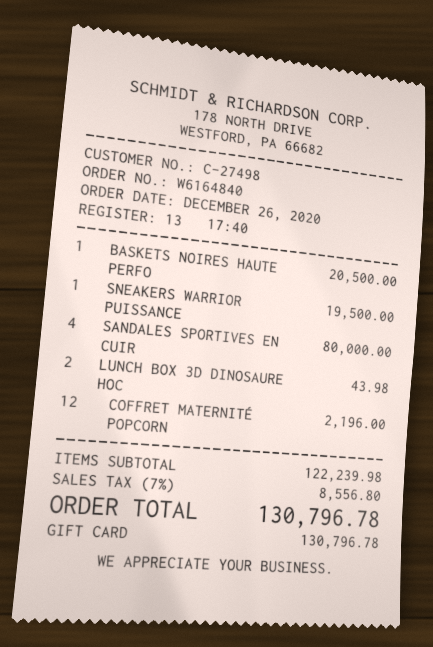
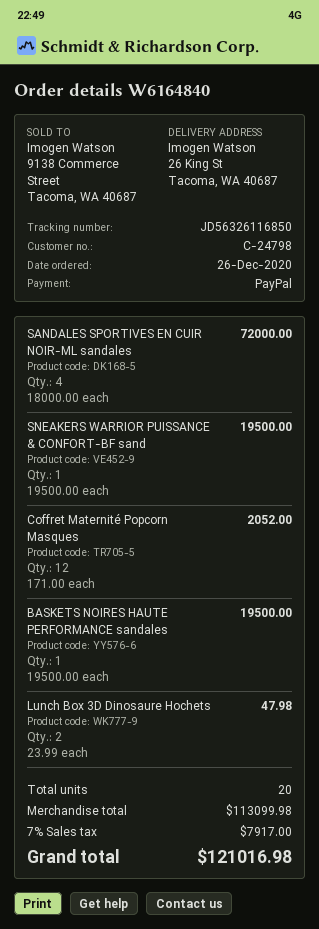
customer number: C-27498 -> C-24798
payment method: gift card -> PayPal
BASKETS NOIRES HAUTE PERFO: 1 for 20500.00 -> 1 for 19500.00
SANDALES SPORTIVES EN CUIR: 4 for 80000.00 -> 4 for 72000.00
LUNCH BOX 3D DINOSAURE HOC: 2 for 43.98 -> 2 for 47.98
COFFRET MATERNITÉ POPCORN: 12 for 2196.00 -> 12 for 2052.00
subtotal: 122239.98 -> 113099.98
tax: 7% = 8556.80 -> 7% = 7917.00
total: 130796.78 -> 121016.98

